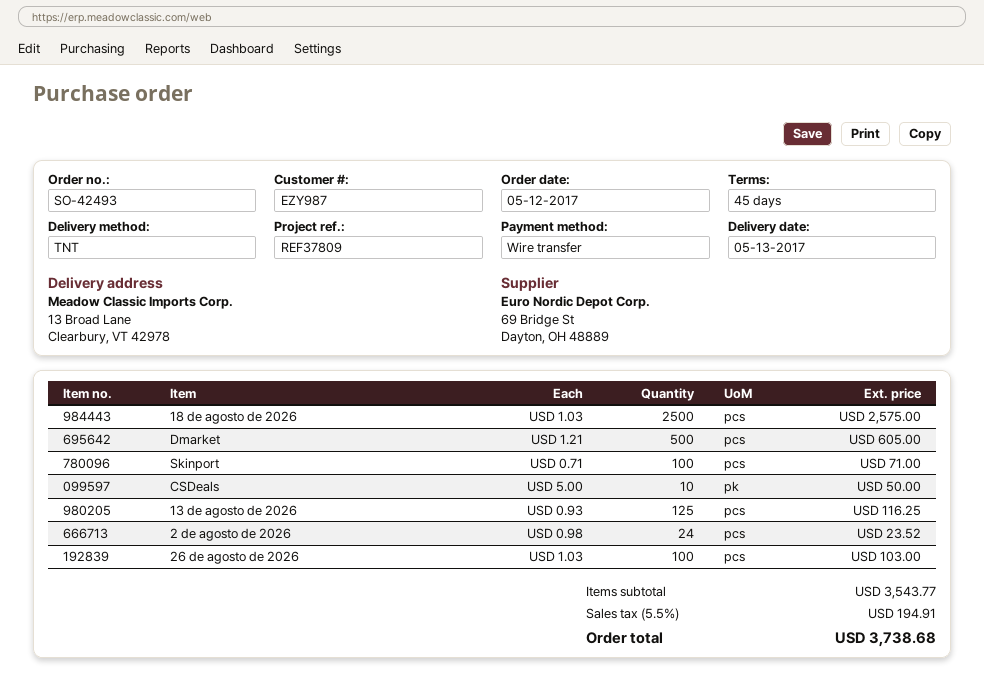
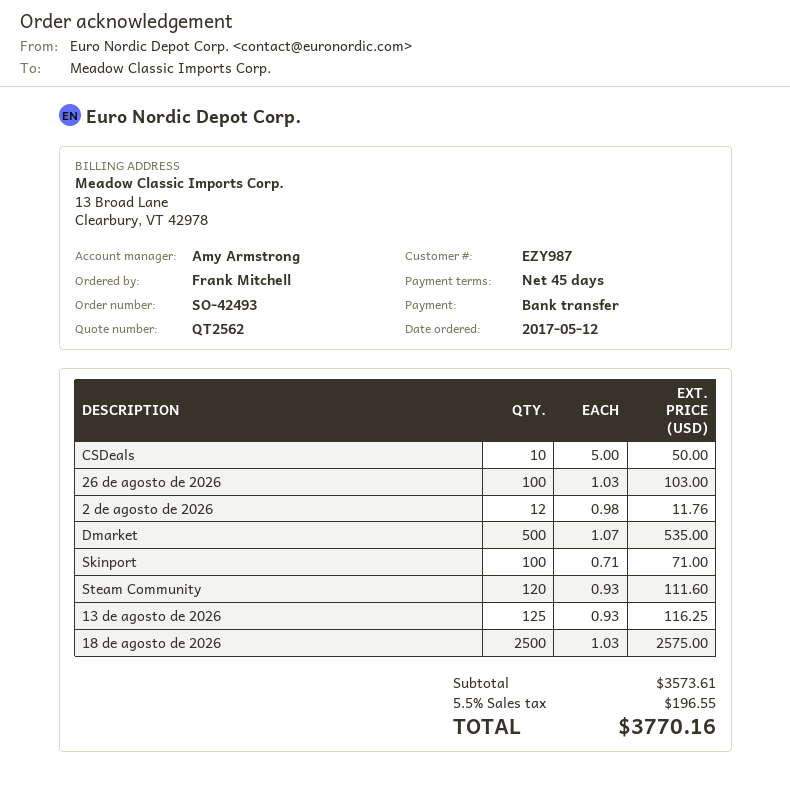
Dmarket: 500 x 1.21 = 605.00 -> 500 x 1.07 = 535.00
2 de agosto de 2026: 24 x 0.98 = 23.52 -> 12 x 0.98 = 11.76
Steam Community: none -> 120 x 0.93 = 111.60
subtotal: 3543.77 -> 3573.61
tax: 5.5% = 194.91 -> 5.5% = 196.55
total: 3738.68 -> 3770.16

